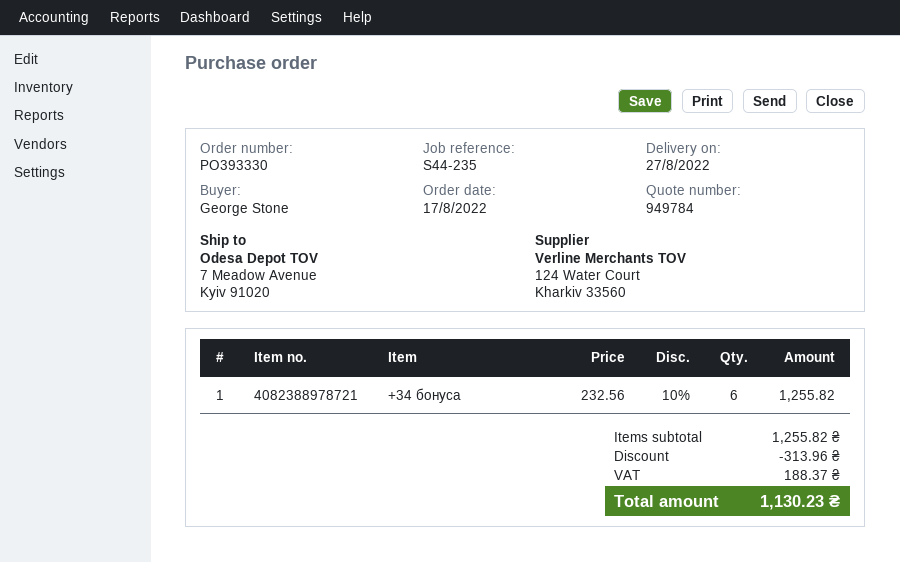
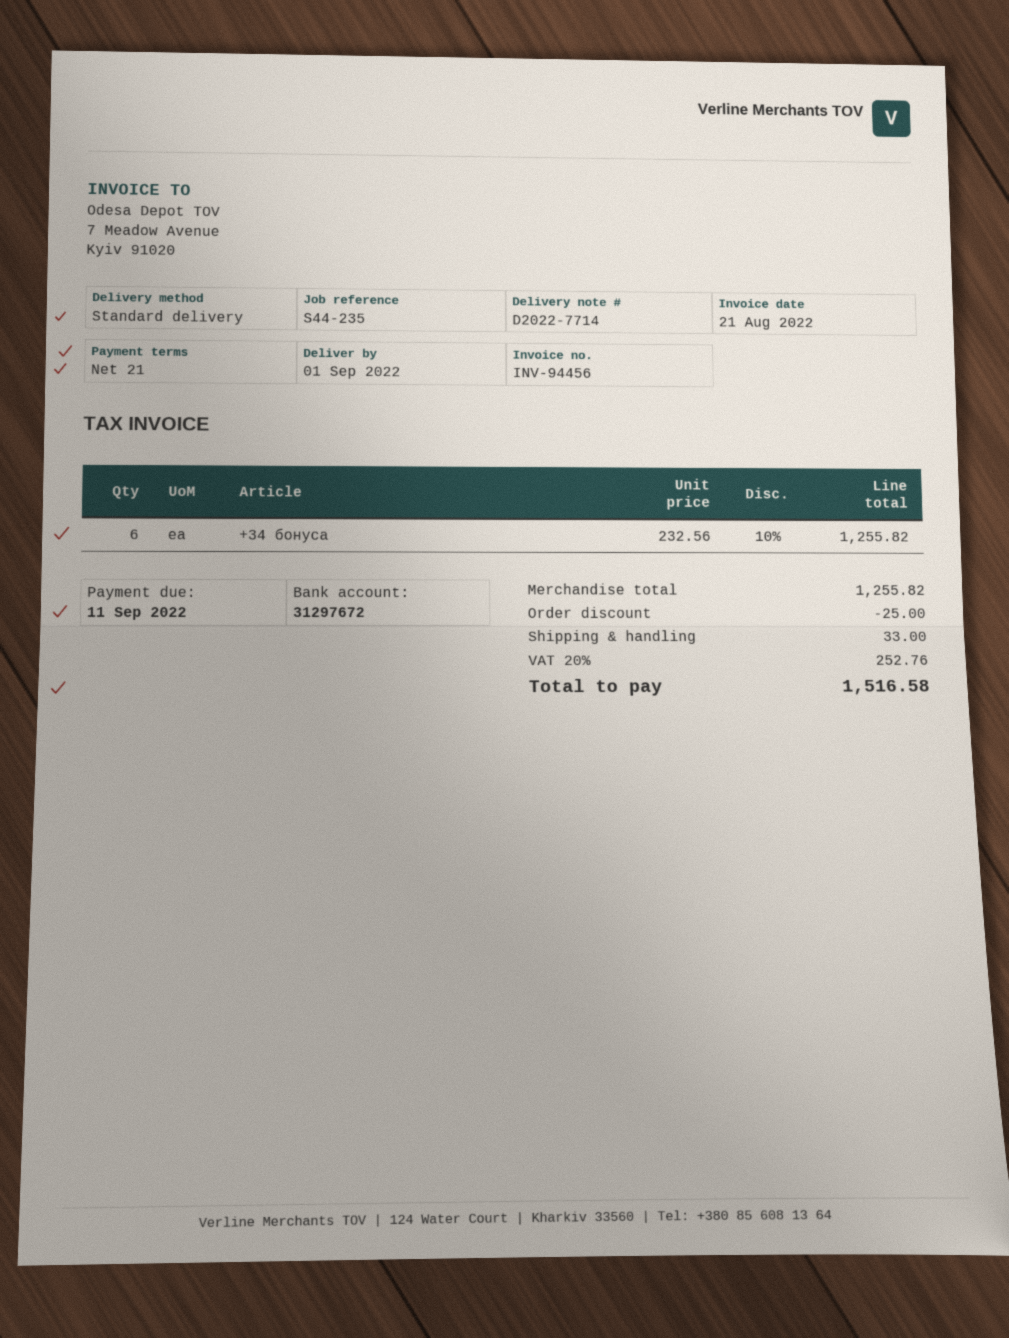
delivery date: 2022-08-27 -> 2022-09-01
discount: 313.96 -> 25.00
shipping: none -> 33.00
tax: 188.37 -> 252.76
total: 1130.23 -> 1516.58

